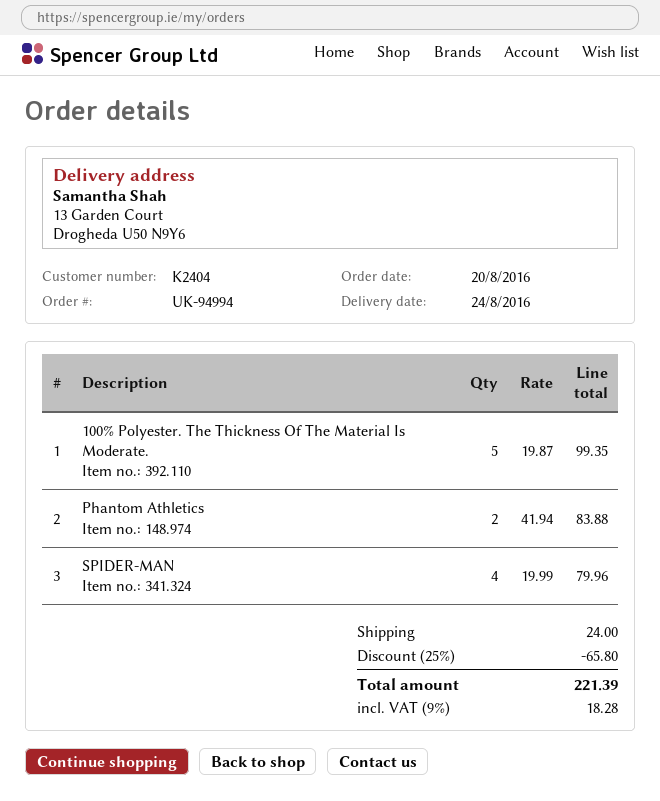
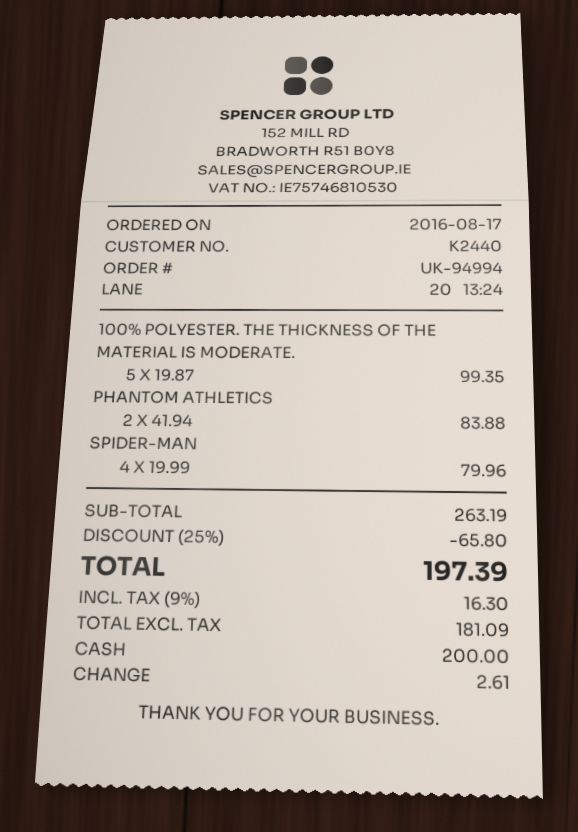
order date: 2016-08-20 -> 2016-08-17
customer number: K2404 -> K2440
shipping: 24.00 -> none
tax: 9% = 18.28 -> 9% = 16.30
total: 221.39 -> 197.39

